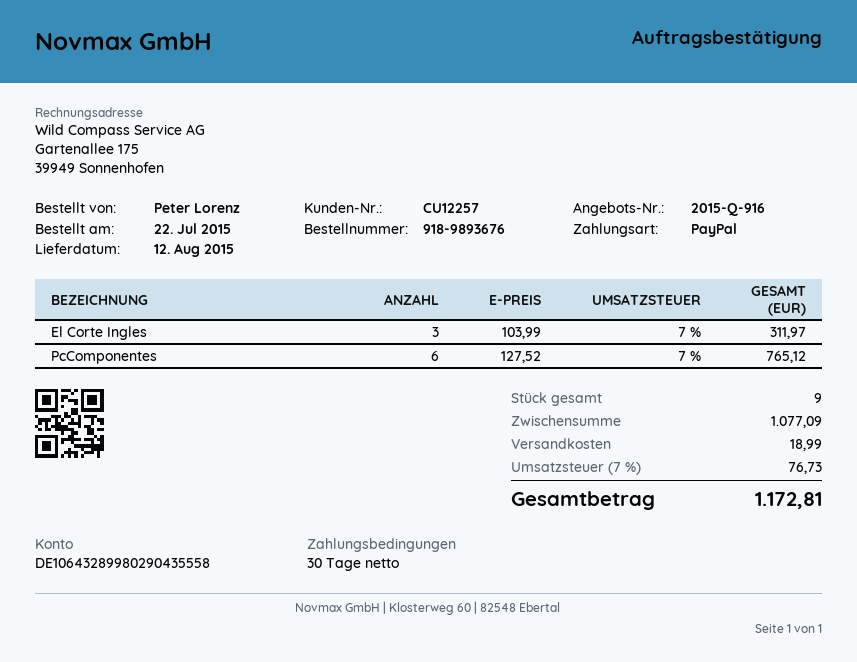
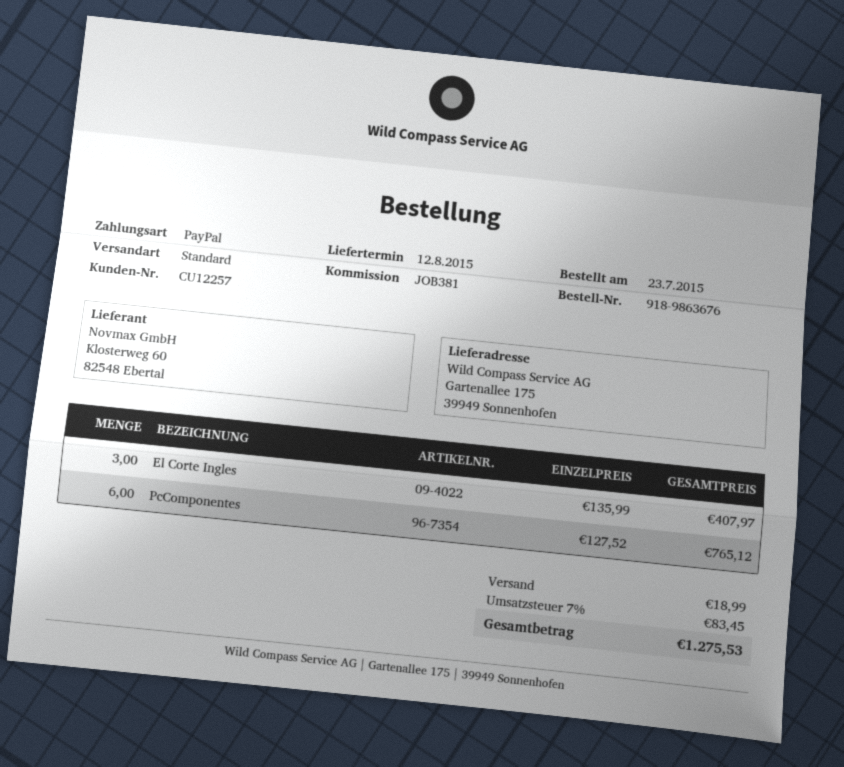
order number: 918-9893676 -> 918-9863676
order date: 2015-07-22 -> 2015-07-23
El Corte Ingles: 3 x 103.99 = 311.97 -> 3 x 135.99 = 407.97
tax: 7% = 76.73 -> 7% = 83.45
total: 1172.81 -> 1275.53

